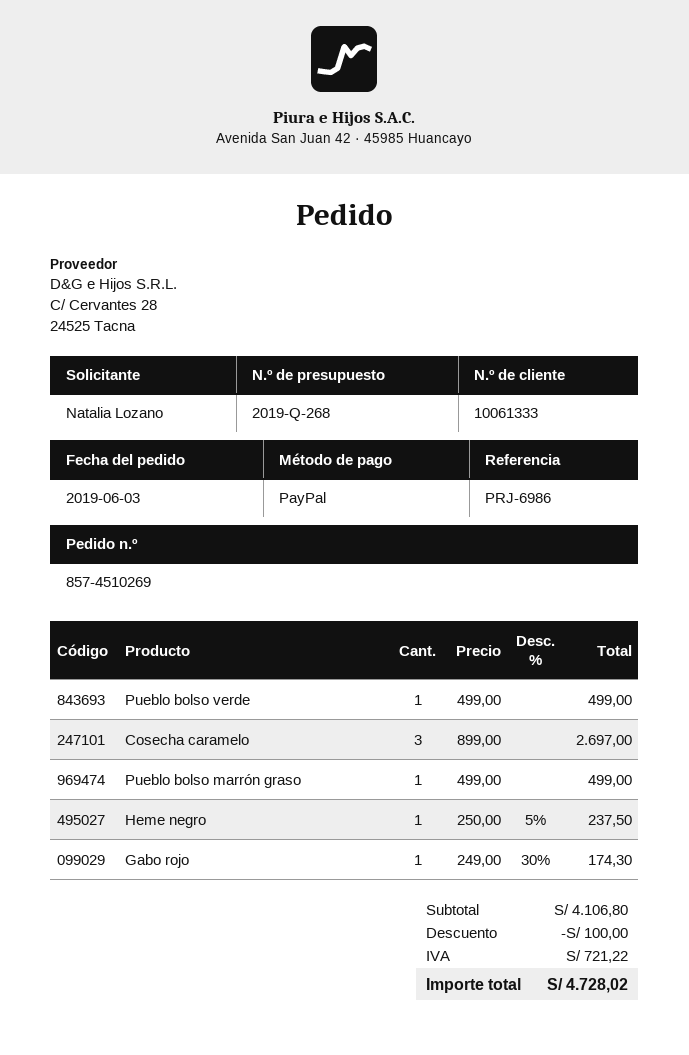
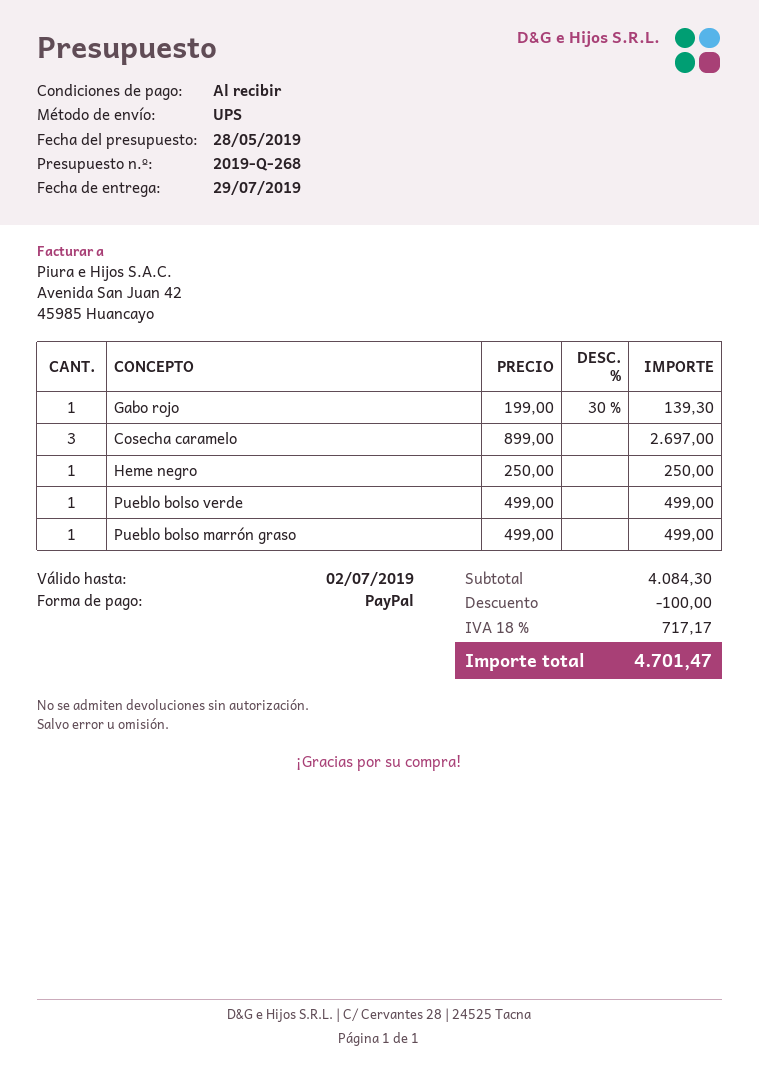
Heme negro: 1 x 250.00 - 5% = 237.50 -> 1 x 250.00 = 250.00
Gabo rojo: 1 x 249.00 - 30% = 174.30 -> 1 x 199.00 - 30% = 139.30
subtotal: 4106.80 -> 4084.30
tax: 721.22 -> 717.17
total: 4728.02 -> 4701.47

